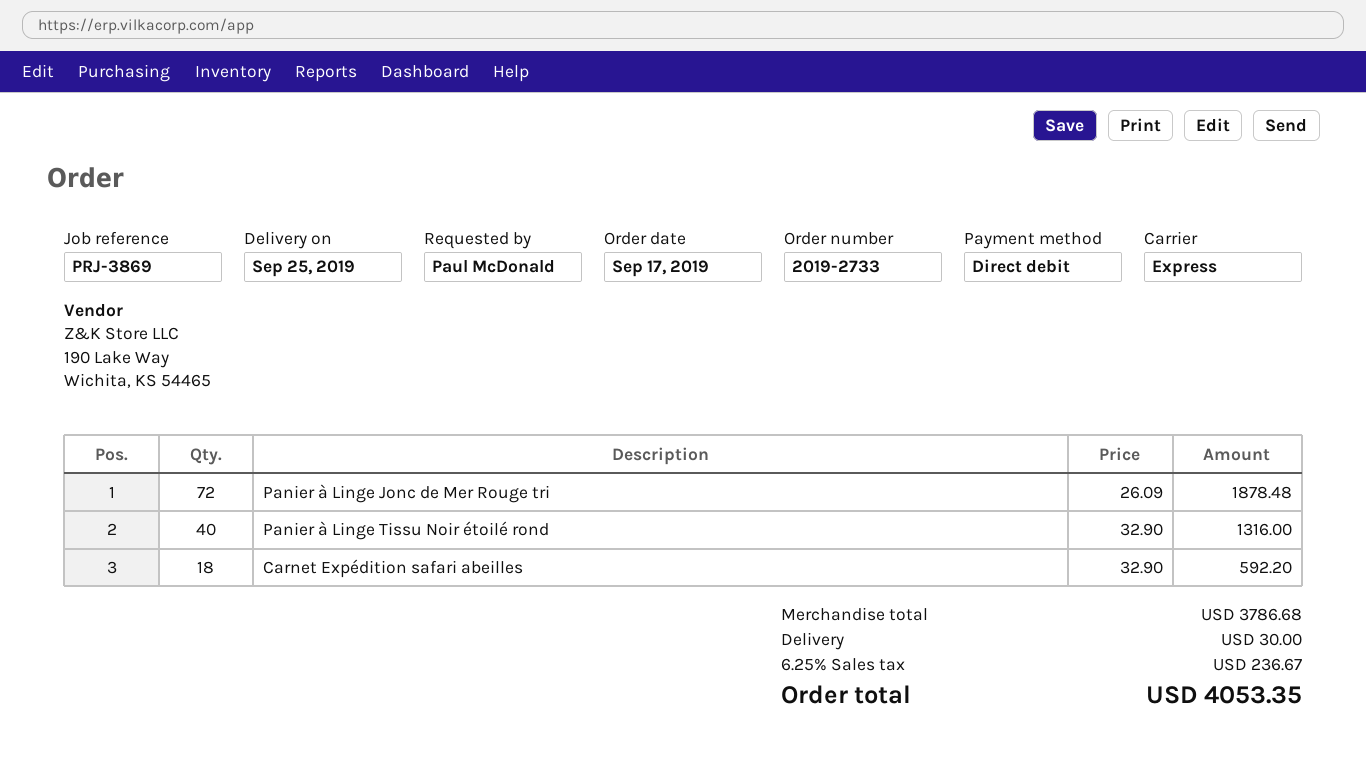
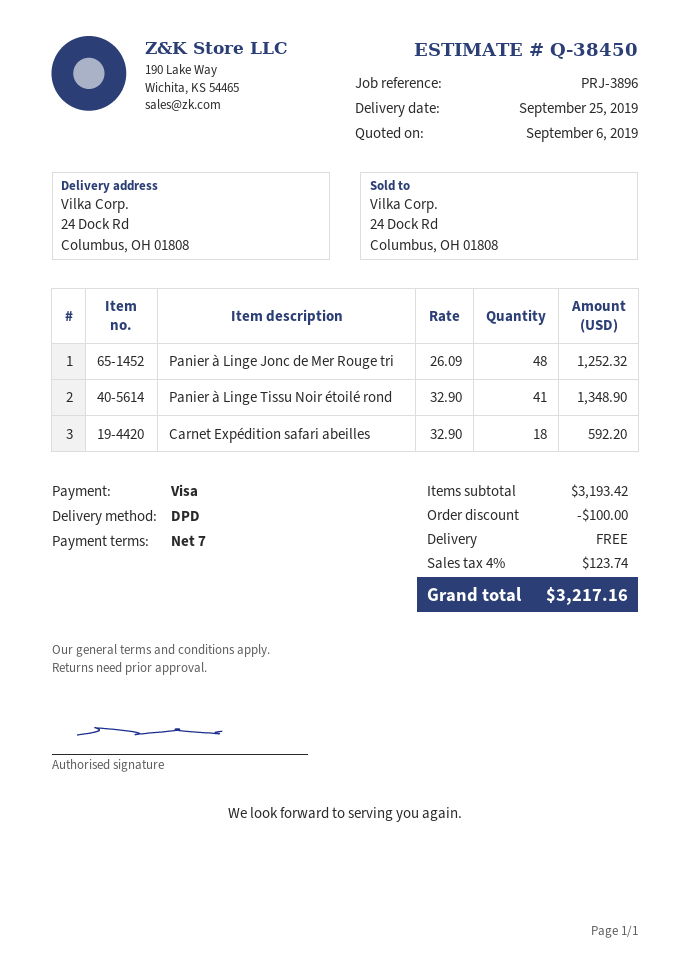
reference: PRJ-3869 -> PRJ-3896
payment method: direct debit -> Visa
shipping method: express -> DPD
Panier à Linge Jonc de Mer Rouge tri: 72 x 26.09 = 1878.48 -> 48 x 26.09 = 1252.32
Panier à Linge Tissu Noir étoilé rond: 40 x 32.90 = 1316.00 -> 41 x 32.90 = 1348.90
subtotal: 3786.68 -> 3193.42
discount: none -> 100.00
shipping: 30.00 -> 0.00
tax: 6.25% = 236.67 -> 4% = 123.74
total: 4053.35 -> 3217.16

